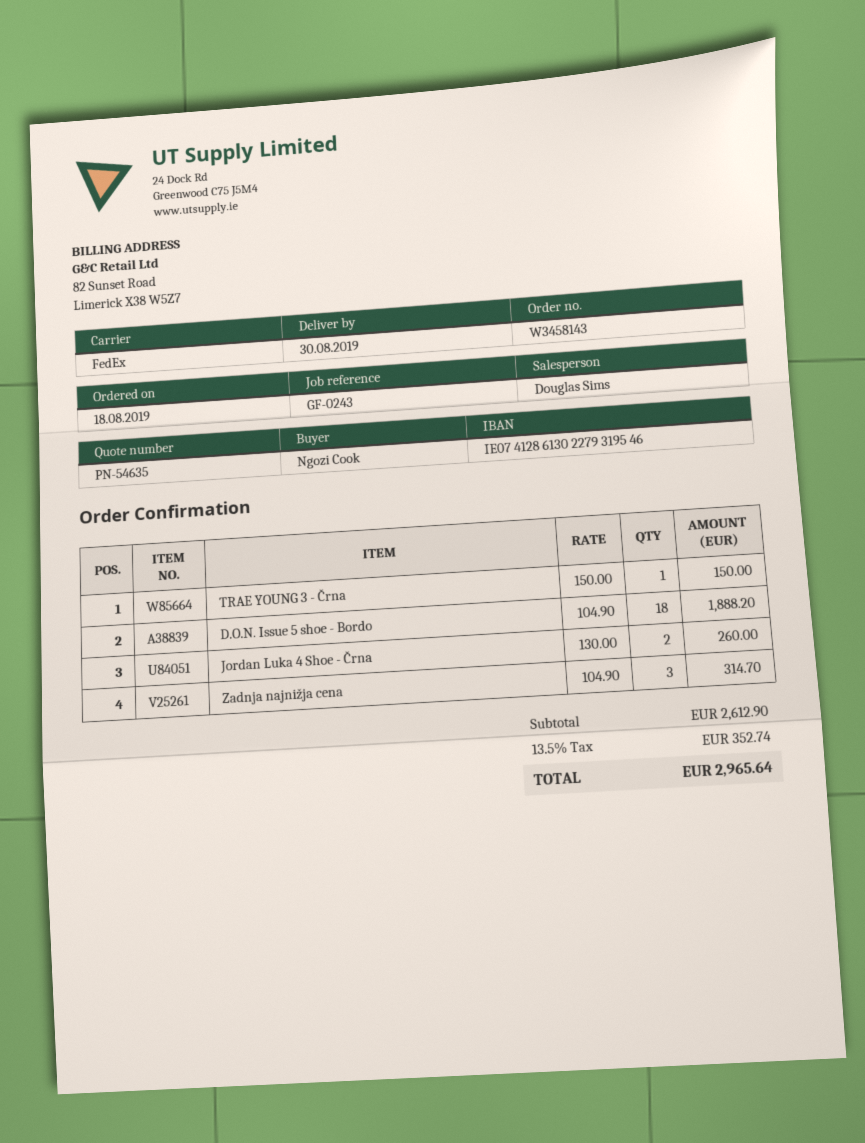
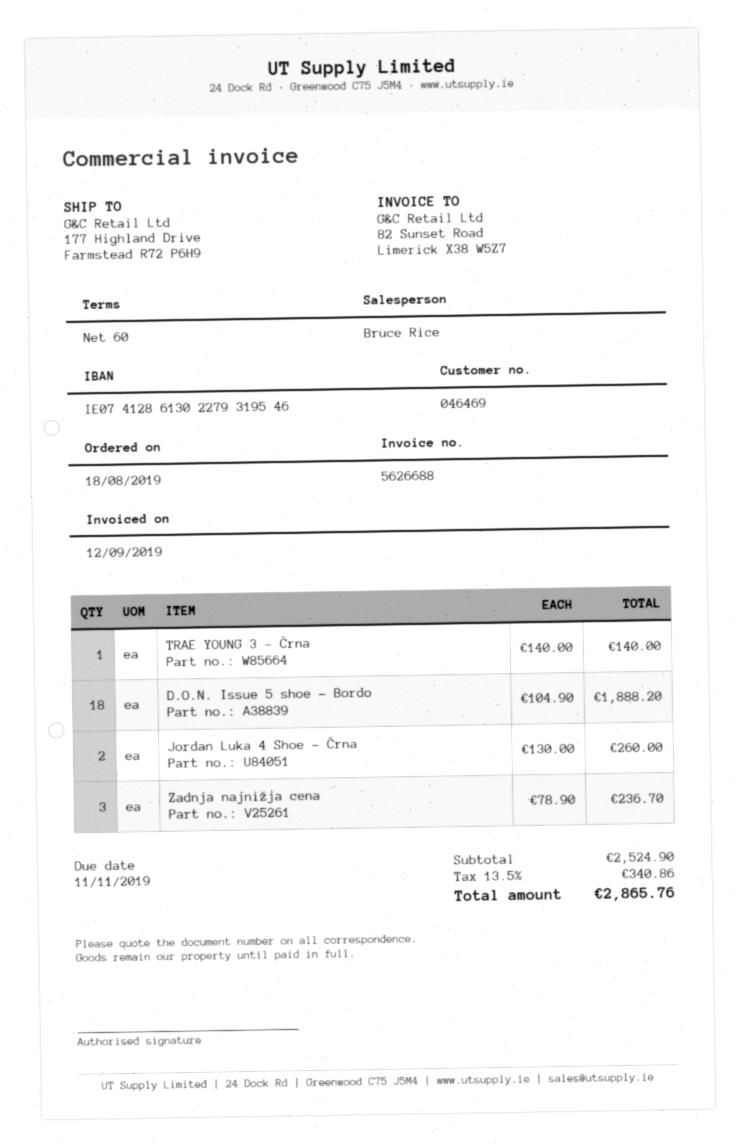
sales rep: Douglas Sims -> Bruce Rice
TRAE YOUNG 3 - Črna: 1 x 150.00 = 150.00 -> 1 x 140.00 = 140.00
Zadnja najnižja cena: 3 x 104.90 = 314.70 -> 3 x 78.90 = 236.70
subtotal: 2612.90 -> 2524.90
tax: 13.5% = 352.74 -> 13.5% = 340.86
total: 2965.64 -> 2865.76

